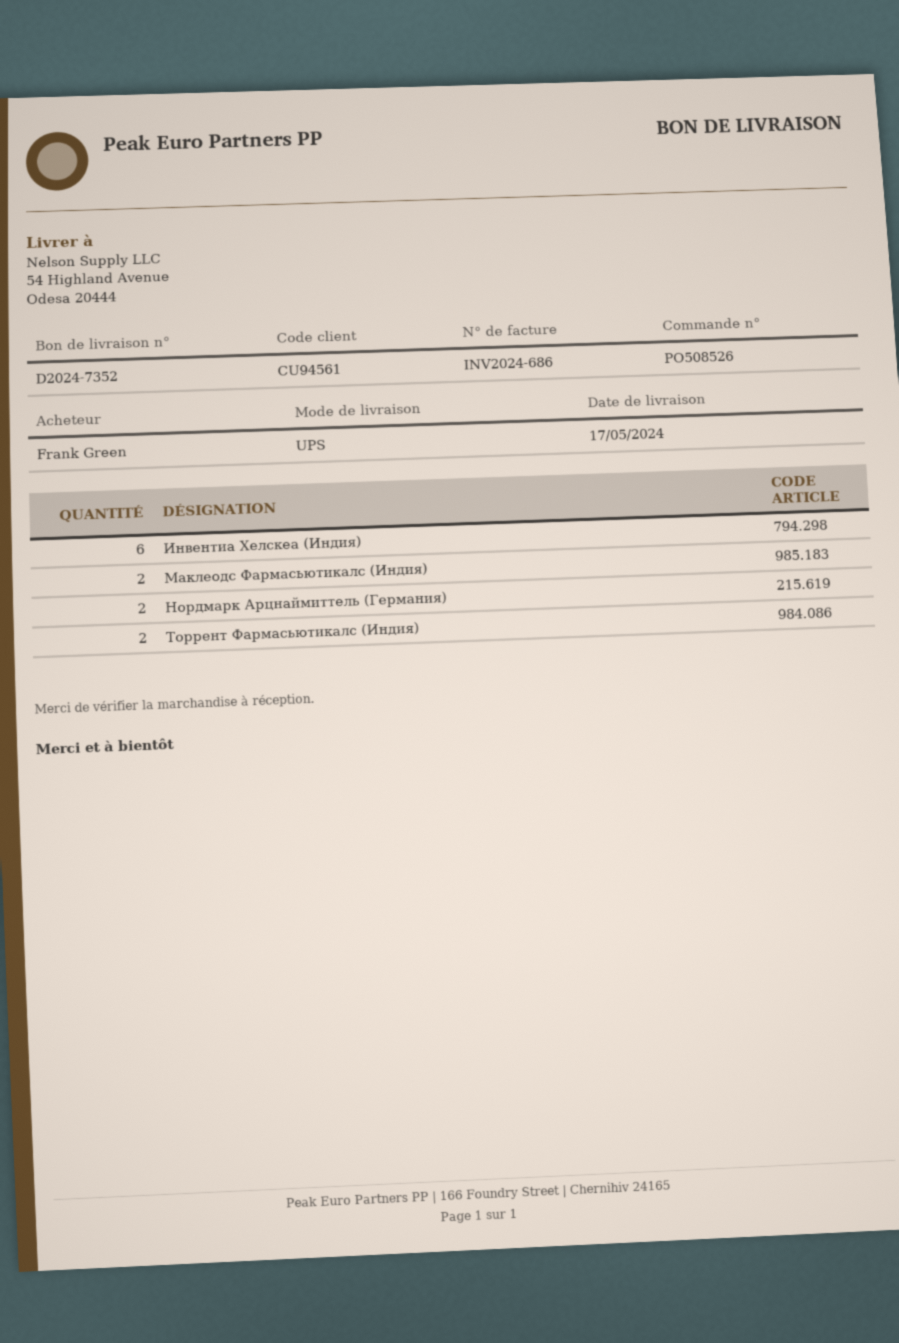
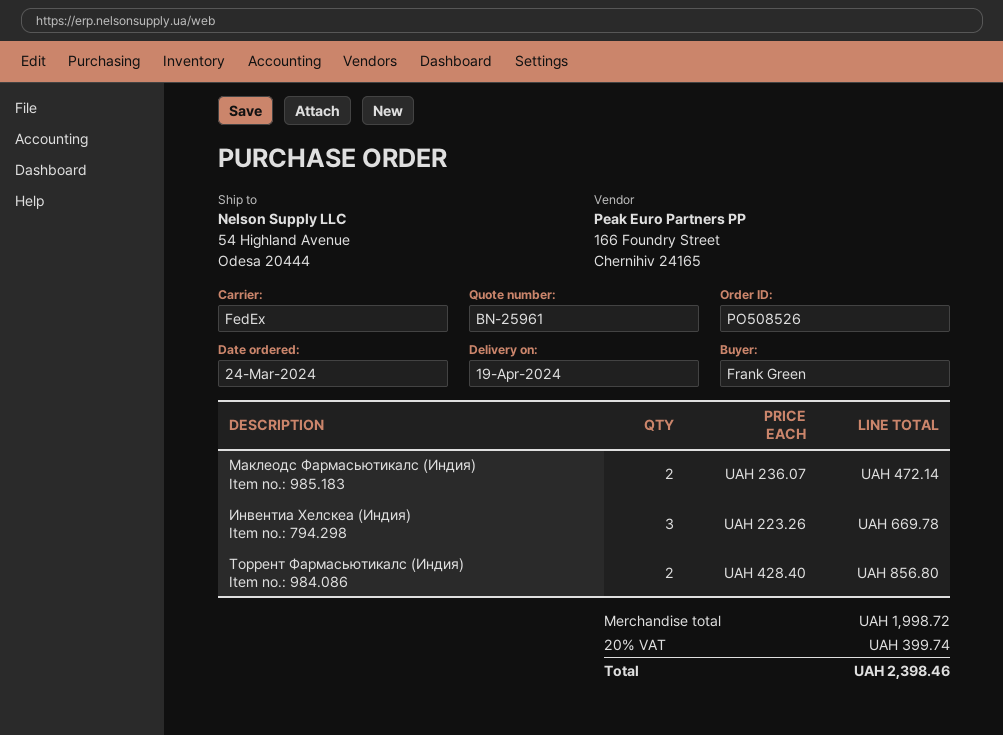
delivery date: 2024-05-17 -> 2024-04-19
shipping method: UPS -> FedEx
Инвентиа Хелскеа (Индия): 6 -> 3
Нордмарк Арцнаймиттель (Германия): 2 -> none

